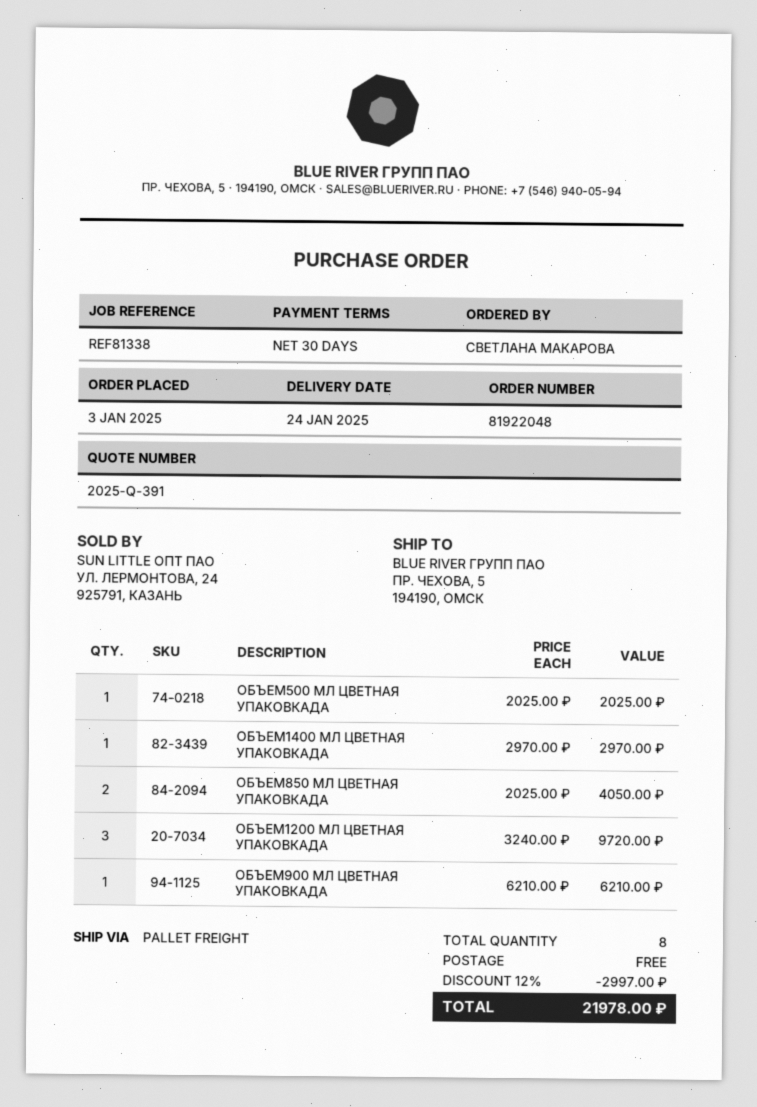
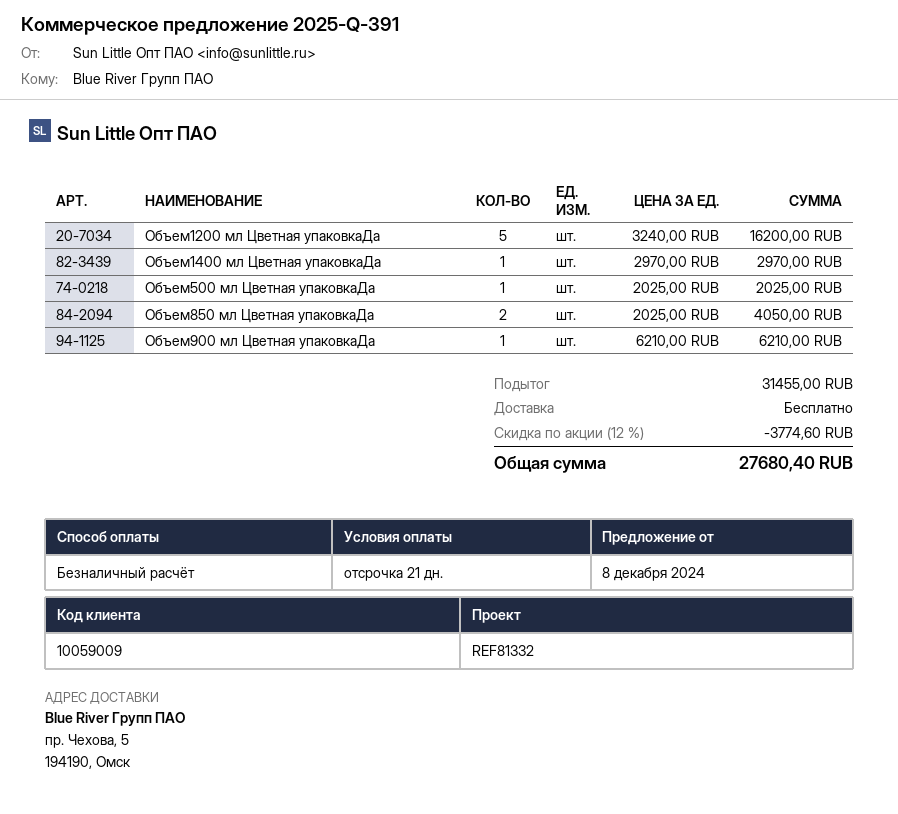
payment terms: 30 days -> 21 days
reference: REF81338 -> REF81332
ОБЪЕМ1200 МЛ ЦВЕТНАЯ УПАКОВКАДА: 3 x 3240.00 = 9720.00 -> 5 x 3240.00 = 16200.00
discount: 12% = 2997.00 -> 12% = 3774.60
total: 21978.00 -> 27680.40

